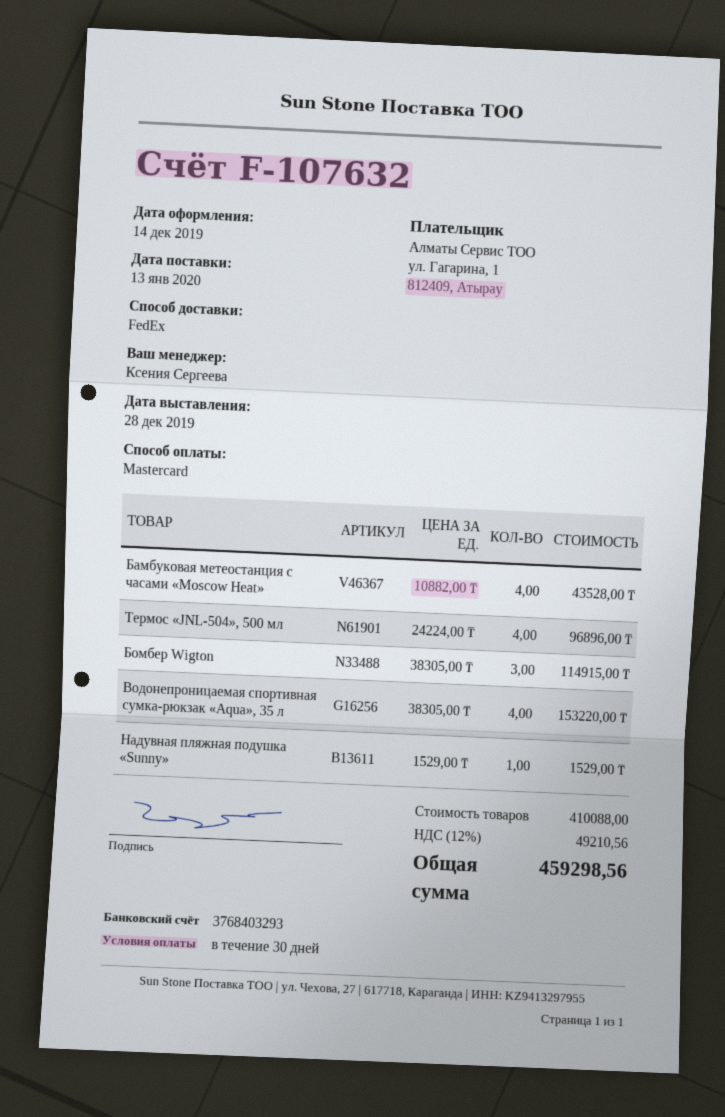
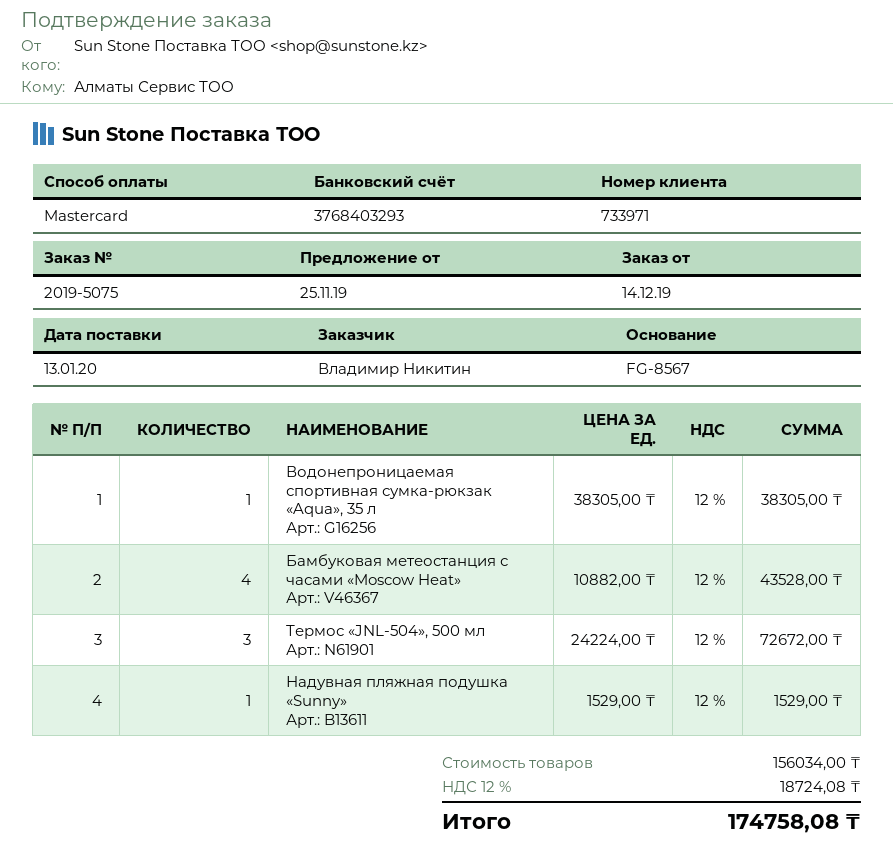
Термос «JNL-504», 500 мл: 4 x 24224.00 = 96896.00 -> 3 x 24224.00 = 72672.00
Бомбер Wigton: 3 x 38305.00 = 114915.00 -> none
Водонепроницаемая спортивная сумка-рюкзак «Aqua», 35 л: 4 x 38305.00 = 153220.00 -> 1 x 38305.00 = 38305.00
subtotal: 410088.00 -> 156034.00
tax: 12% = 49210.56 -> 12% = 18724.08
total: 459298.56 -> 174758.08

